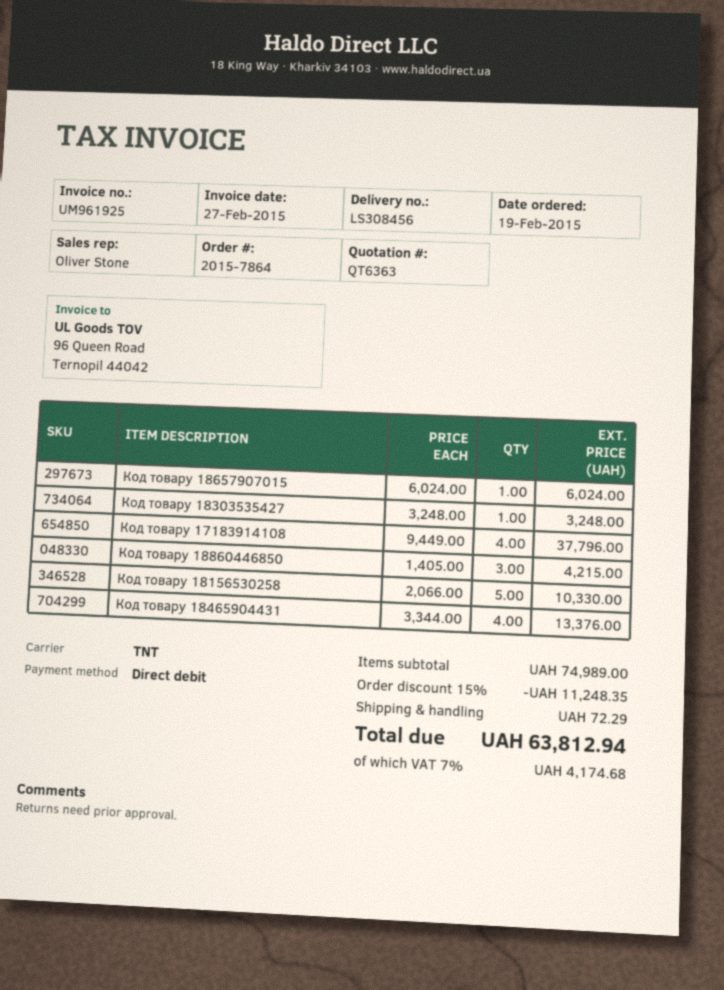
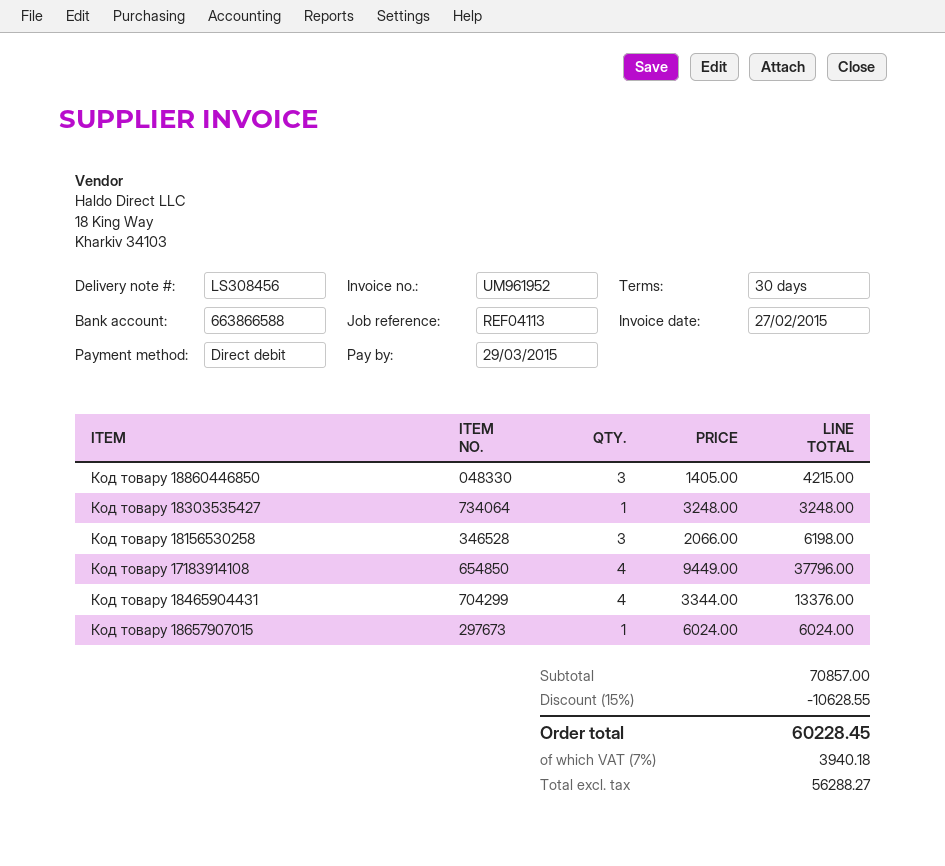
invoice number: UM961925 -> UM961952
Код товару 18156530258: 5 x 2066.00 = 10330.00 -> 3 x 2066.00 = 6198.00
subtotal: 74989.00 -> 70857.00
discount: 15% = 11248.35 -> 15% = 10628.55
shipping: 72.29 -> none
tax: 7% = 4174.68 -> 7% = 3940.18
total: 63812.94 -> 60228.45

